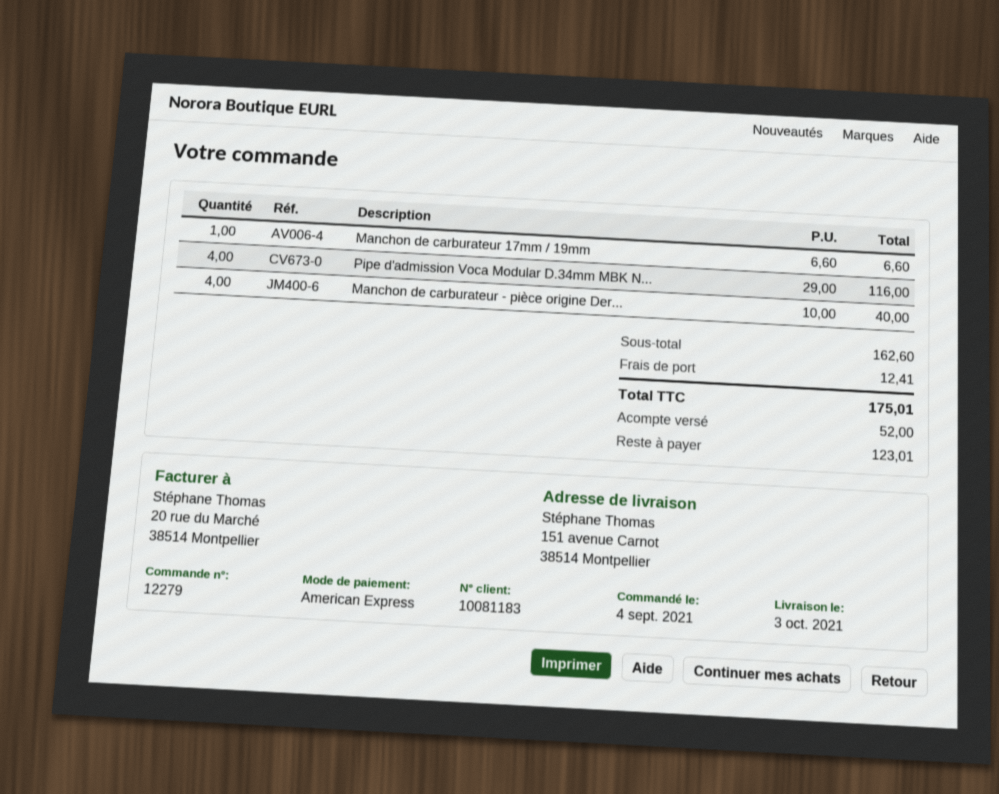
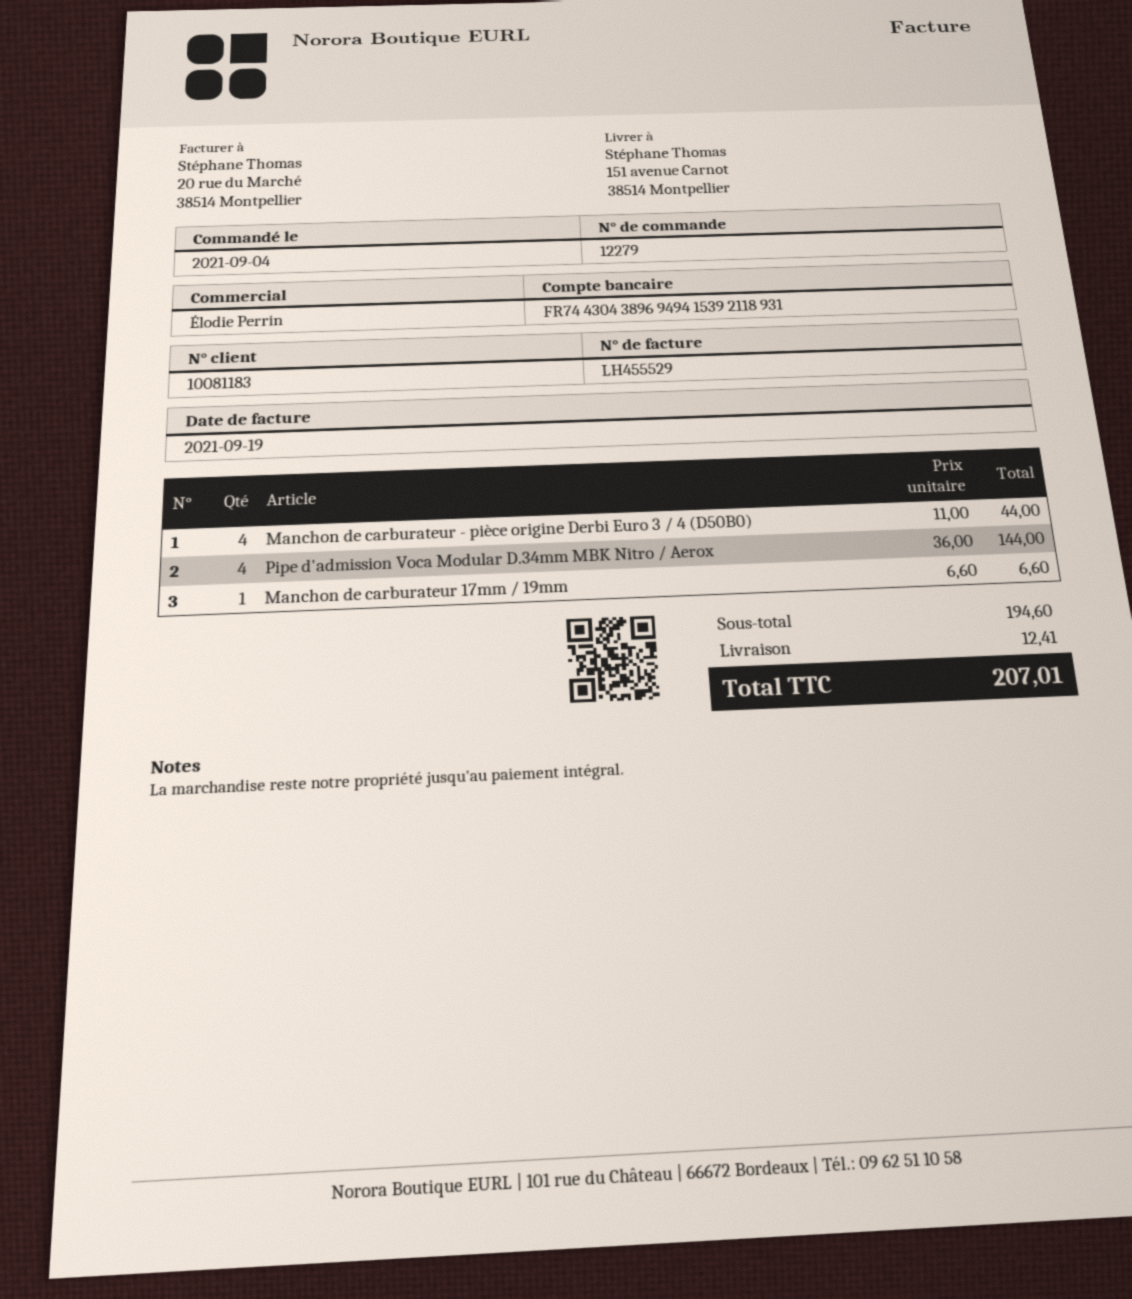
Pipe d'admission Voca Modular D.34mm MBK N...: 4 x 29.00 = 116.00 -> 4 x 36.00 = 144.00
Manchon de carburateur - pièce origine Der...: 4 x 10.00 = 40.00 -> 4 x 11.00 = 44.00
subtotal: 162.60 -> 194.60
total: 175.01 -> 207.01

